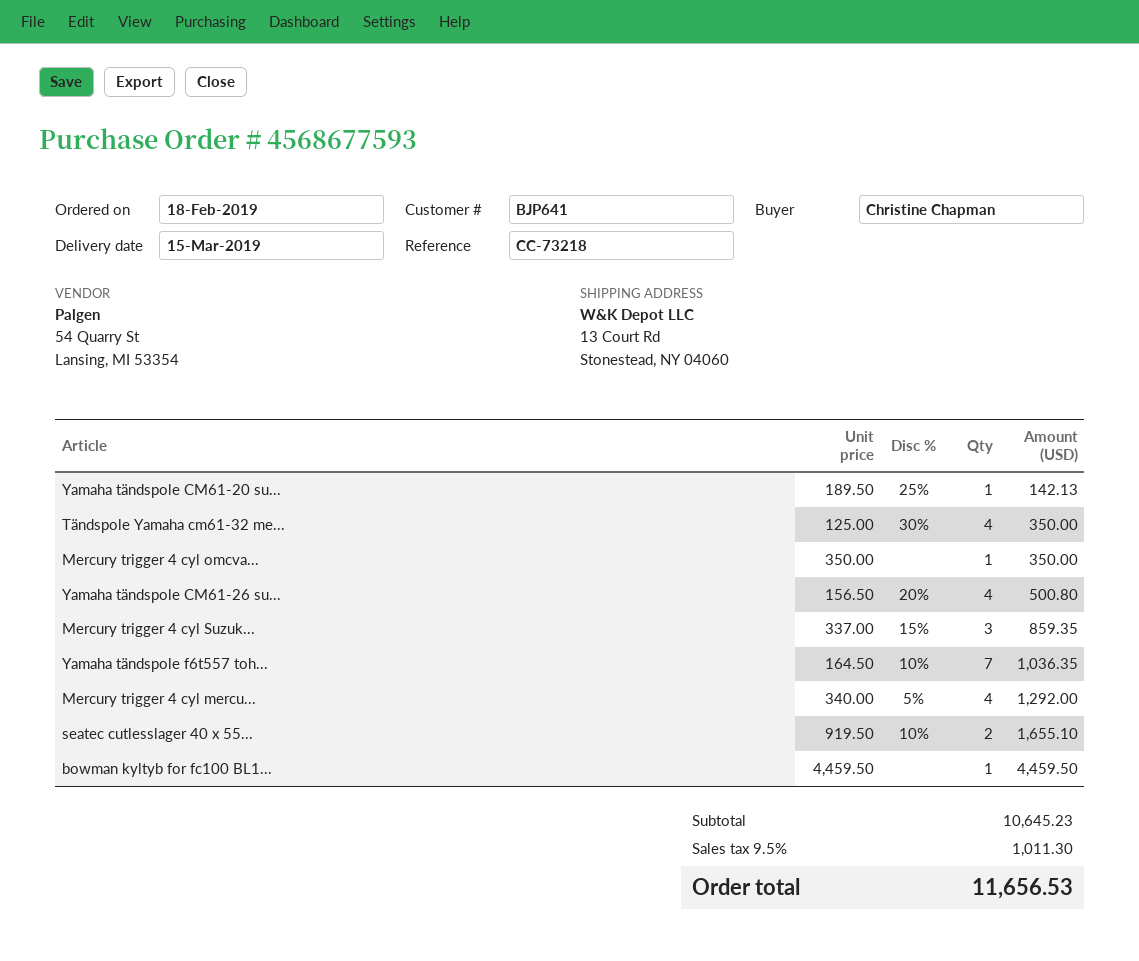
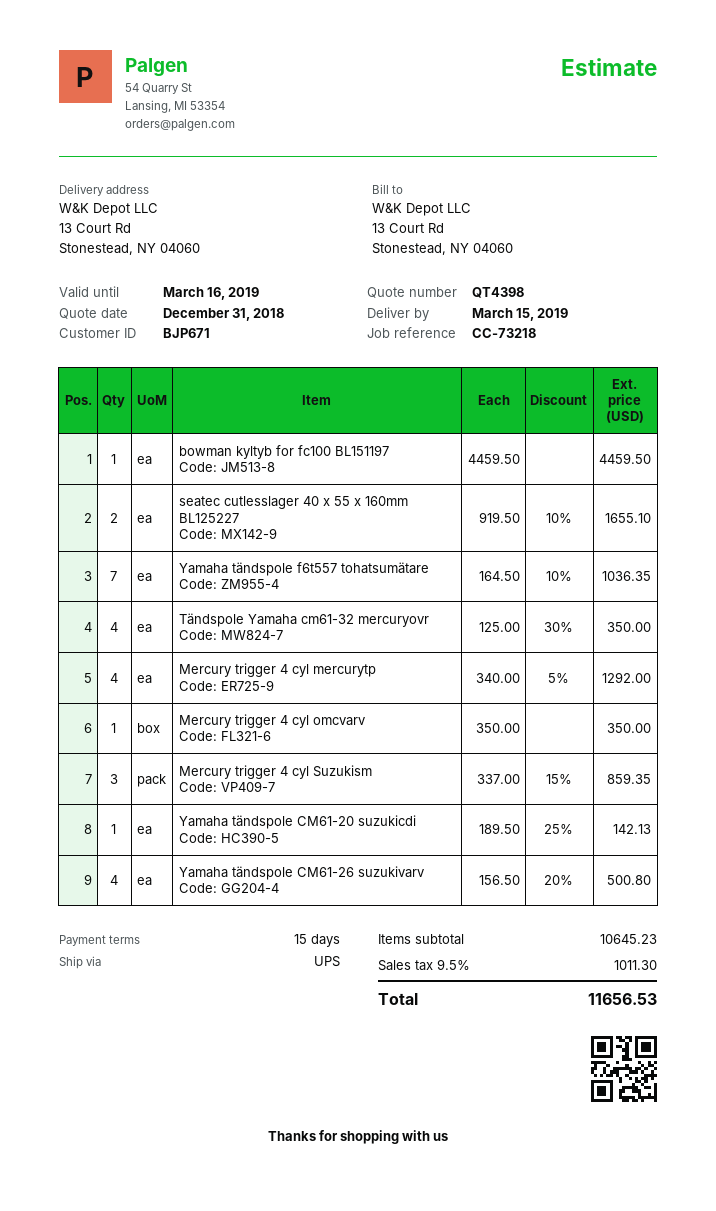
customer number: BJP641 -> BJP671

